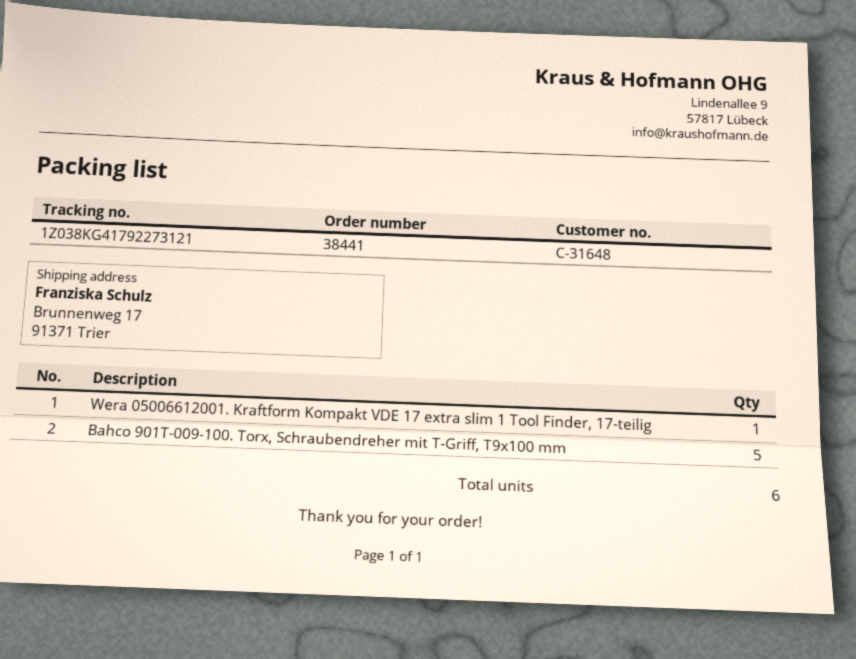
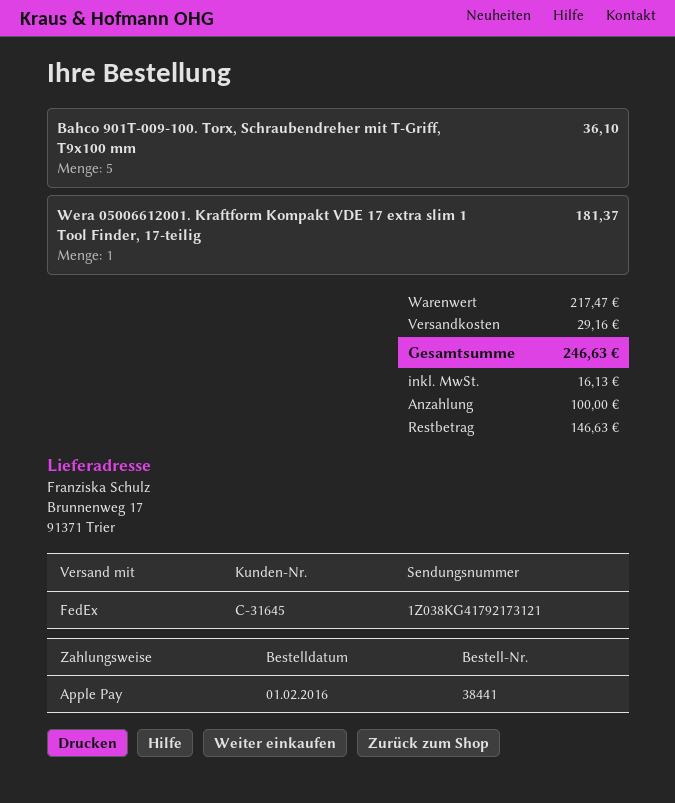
customer number: C-31648 -> C-31645
tracking number: 1Z038KG41792273121 -> 1Z038KG41792173121

